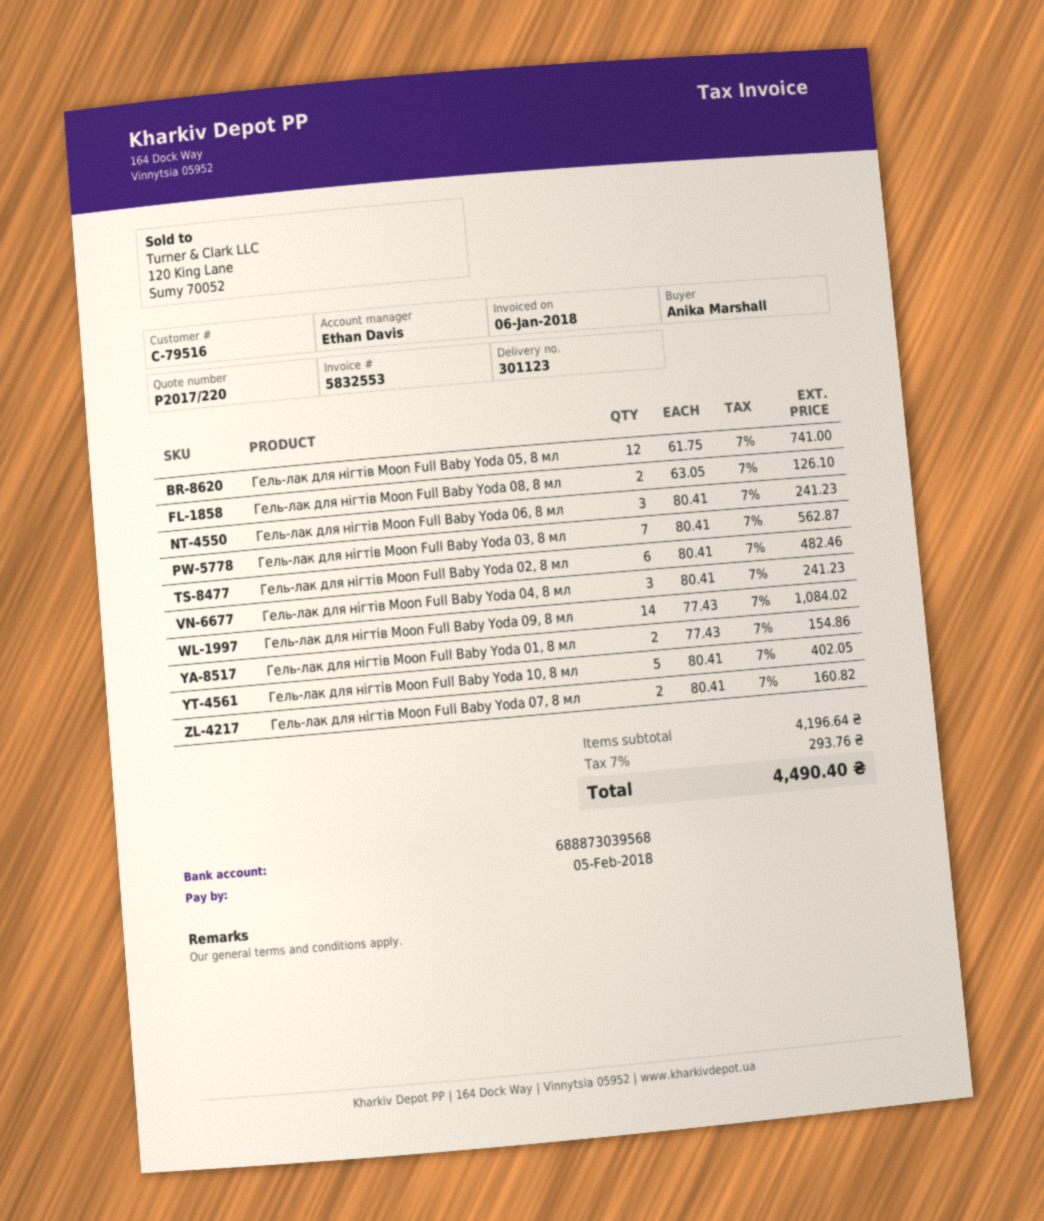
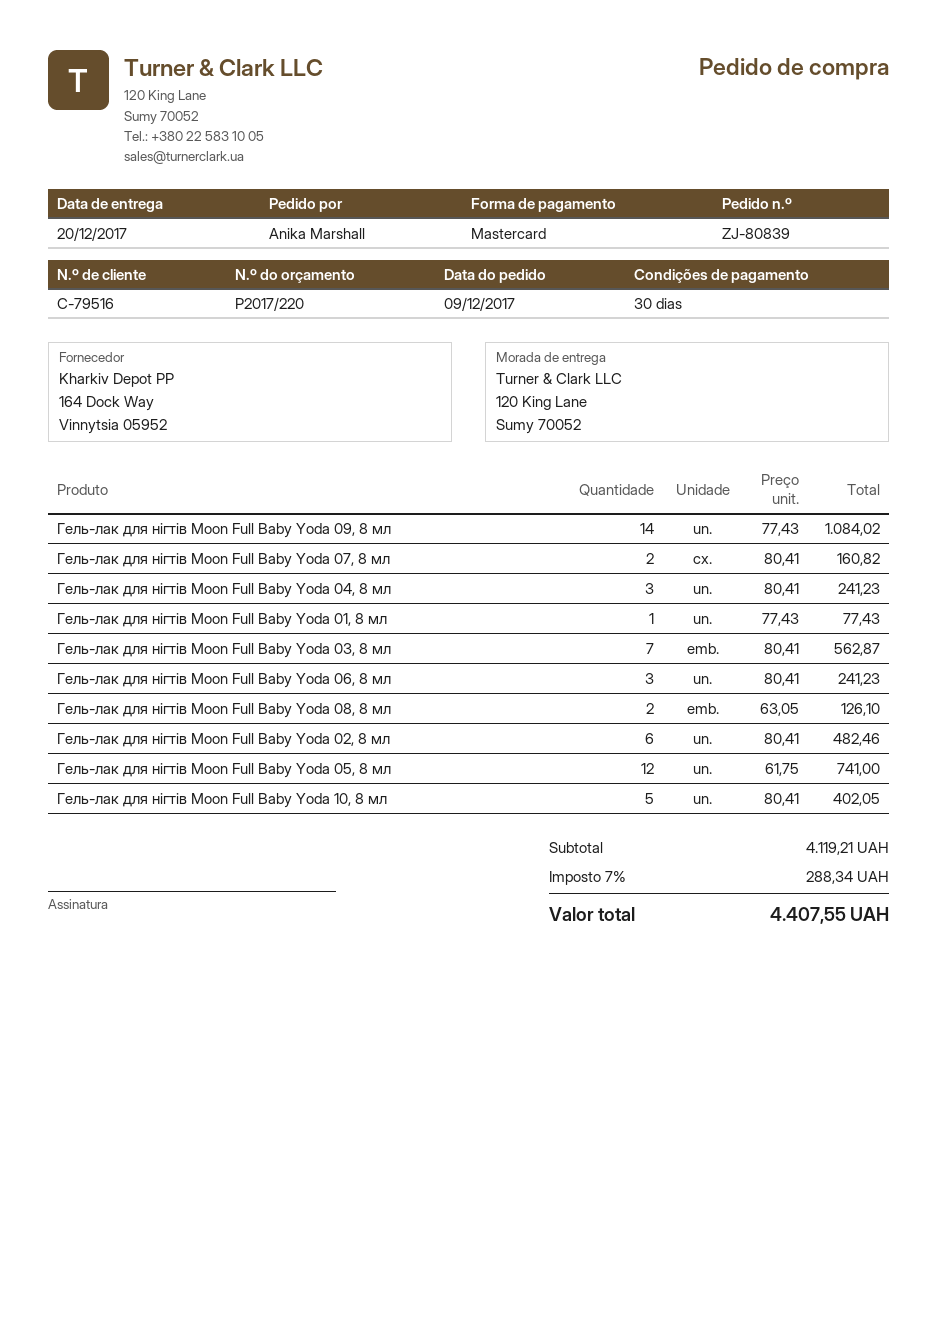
Гель-лак для нігтів Moon Full Baby Yoda 01, 8 мл: 2 x 77.43 = 154.86 -> 1 x 77.43 = 77.43
subtotal: 4196.64 -> 4119.21
tax: 7% = 293.76 -> 7% = 288.34
total: 4490.40 -> 4407.55

